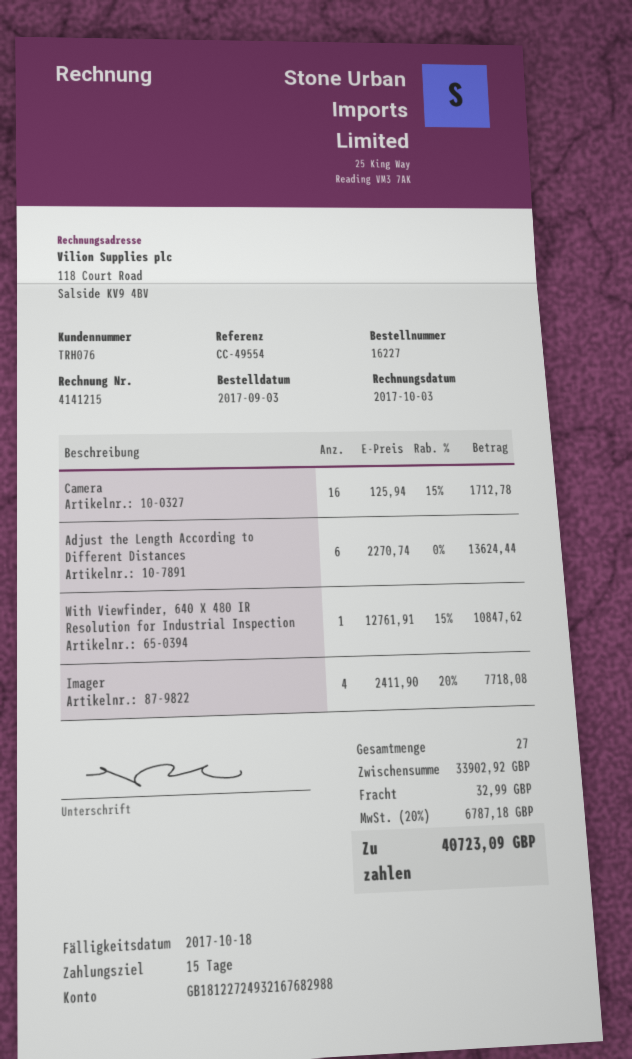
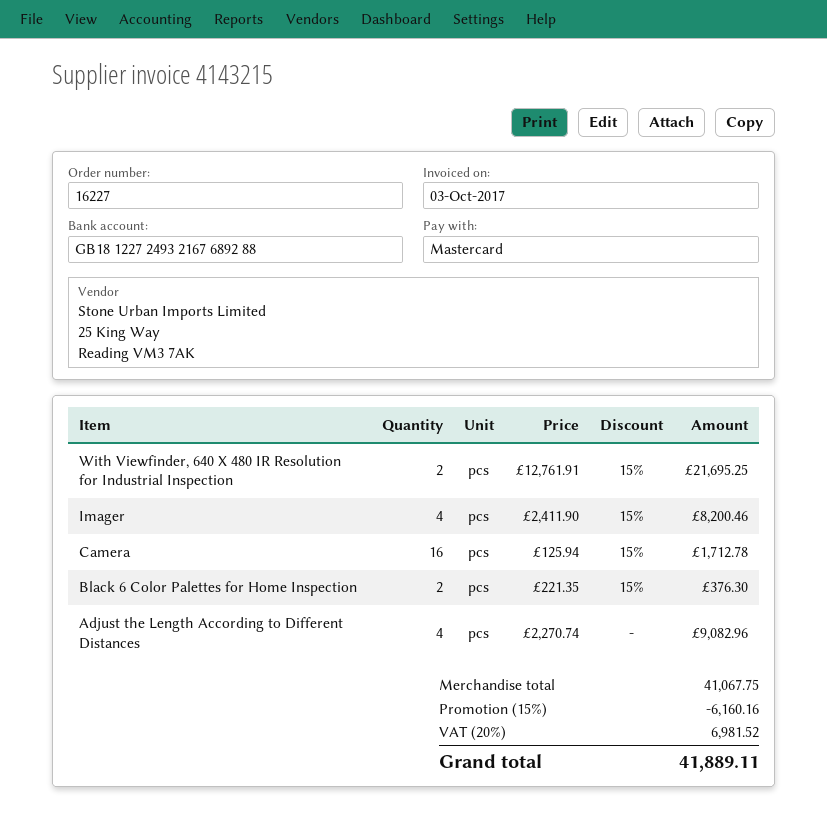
invoice number: 4141215 -> 4143215
bank account: GB18122724932167682988 -> GB18122724932167689288
Adjust the Length According to Different Distances: 6 x 2270.74 = 13624.44 -> 4 x 2270.74 = 9082.96
With Viewfinder, 640 X 480 IR Resolution for Industrial Inspection: 1 x 12761.91 - 15% = 10847.62 -> 2 x 12761.91 - 15% = 21695.25
Imager: 4 x 2411.90 - 20% = 7718.08 -> 4 x 2411.90 - 15% = 8200.46
Black 6 Color Palettes for Home Inspection: none -> 2 x 221.35 - 15% = 376.30
subtotal: 33902.92 -> 41067.75
discount: none -> 15% = 6160.16
shipping: 32.99 -> none
tax: 20% = 6787.18 -> 20% = 6981.52
total: 40723.09 -> 41889.11

